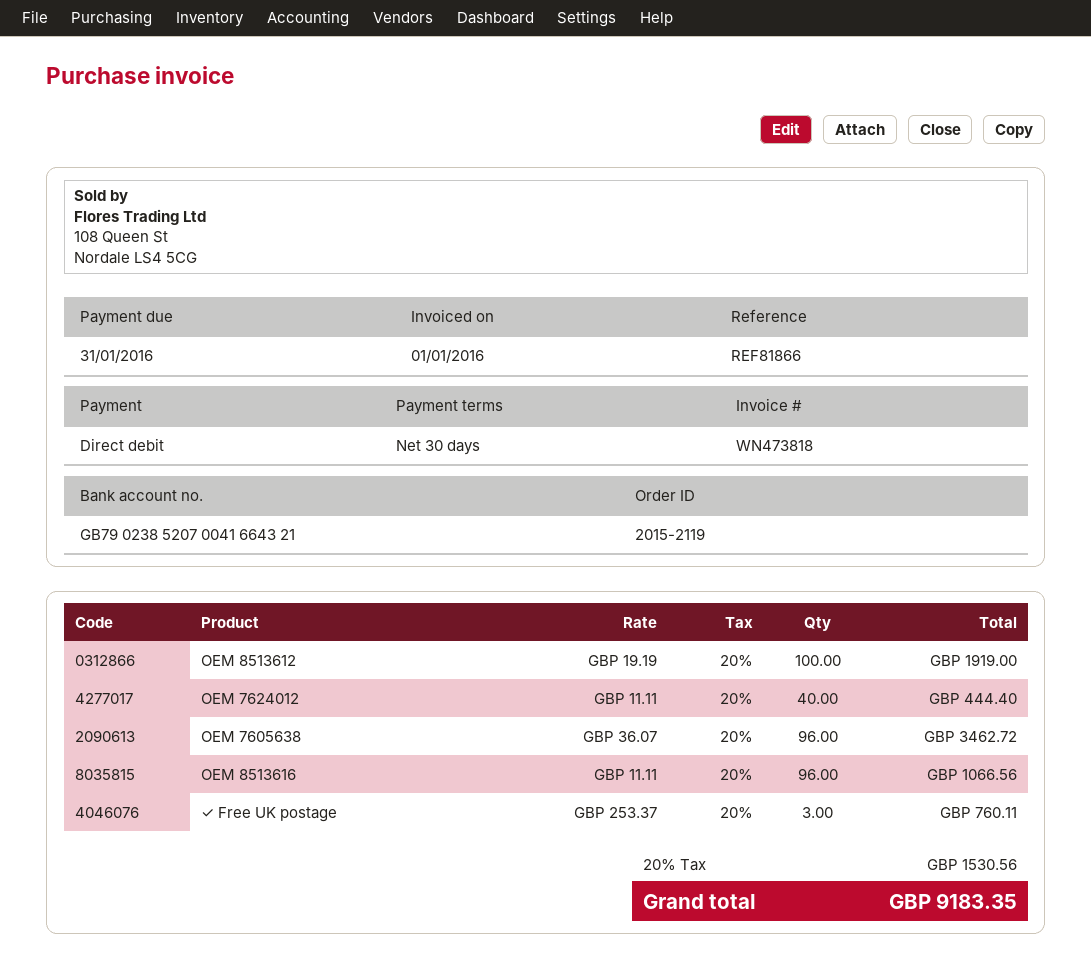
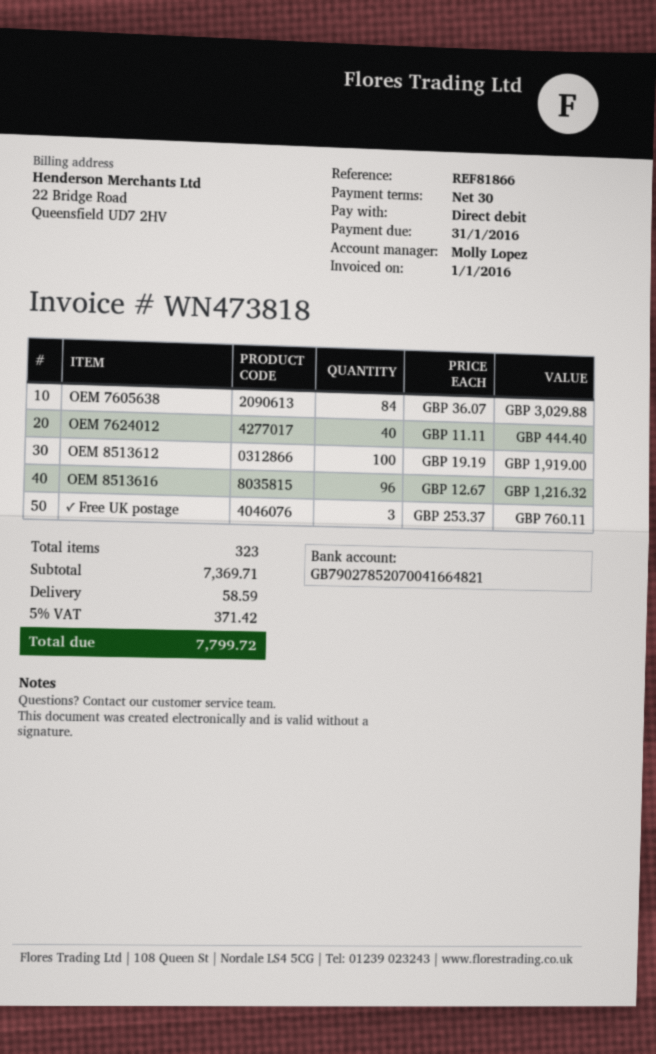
bank account: GB79023852070041664321 -> GB79027852070041664821
OEM 7605638: 96 x 36.07 = 3462.72 -> 84 x 36.07 = 3029.88
OEM 8513616: 96 x 11.11 = 1066.56 -> 96 x 12.67 = 1216.32
shipping: none -> 58.59
tax: 20% = 1530.56 -> 5% = 371.42
total: 9183.35 -> 7799.72

